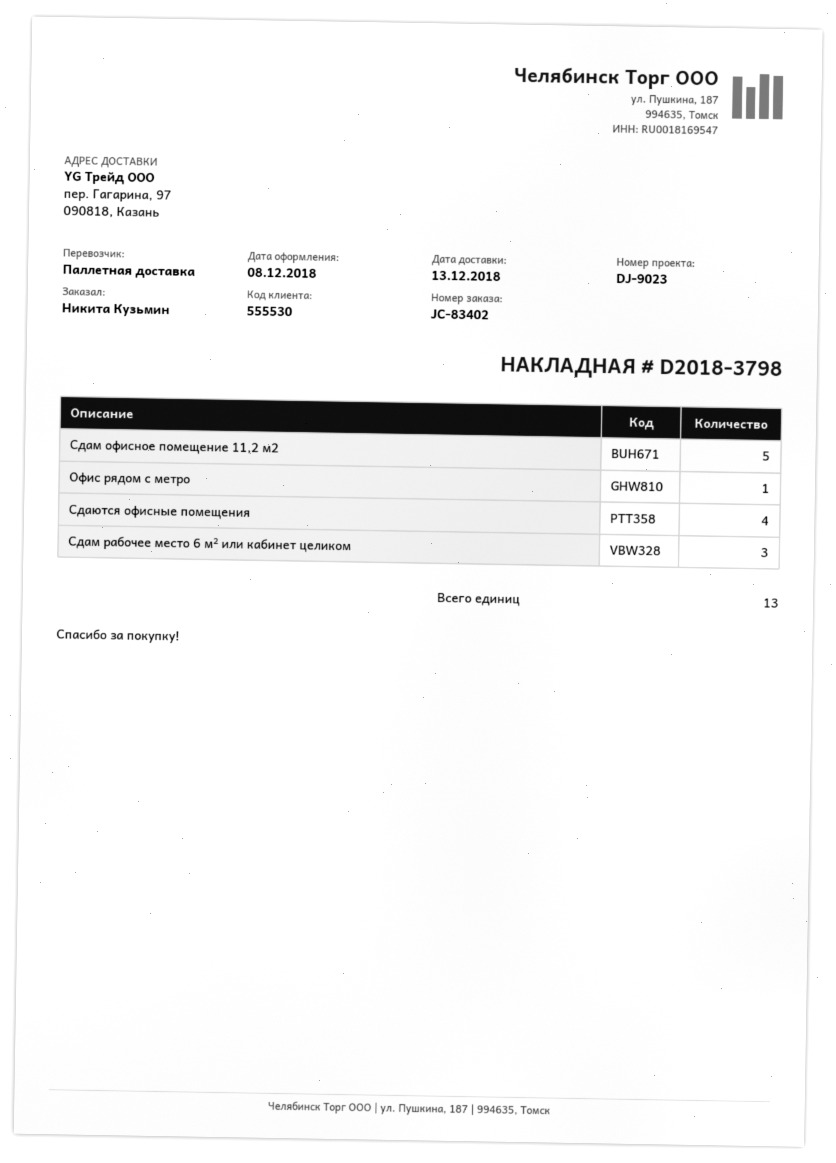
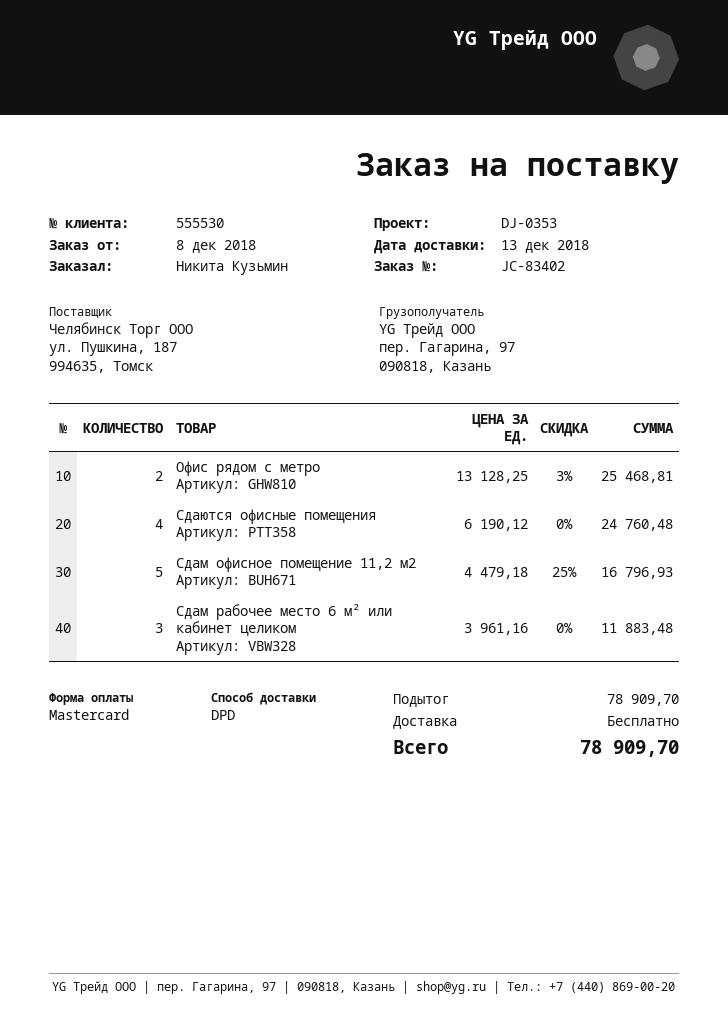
reference: DJ-9023 -> DJ-0353
shipping method: pallet freight -> DPD
Офис рядом с метро: 1 -> 2

